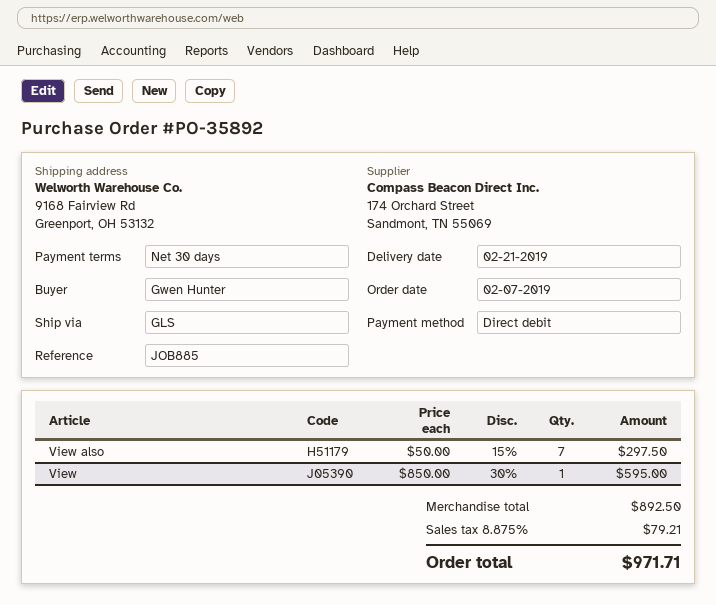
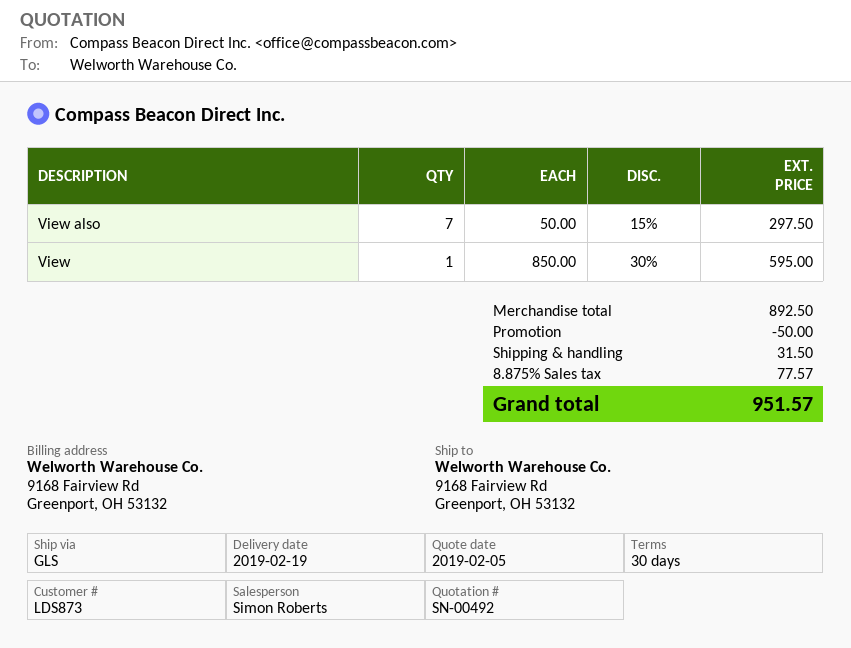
delivery date: 2019-02-21 -> 2019-02-19
discount: none -> 50.00
shipping: none -> 31.50
tax: 8.875% = 79.21 -> 8.875% = 77.57
total: 971.71 -> 951.57

